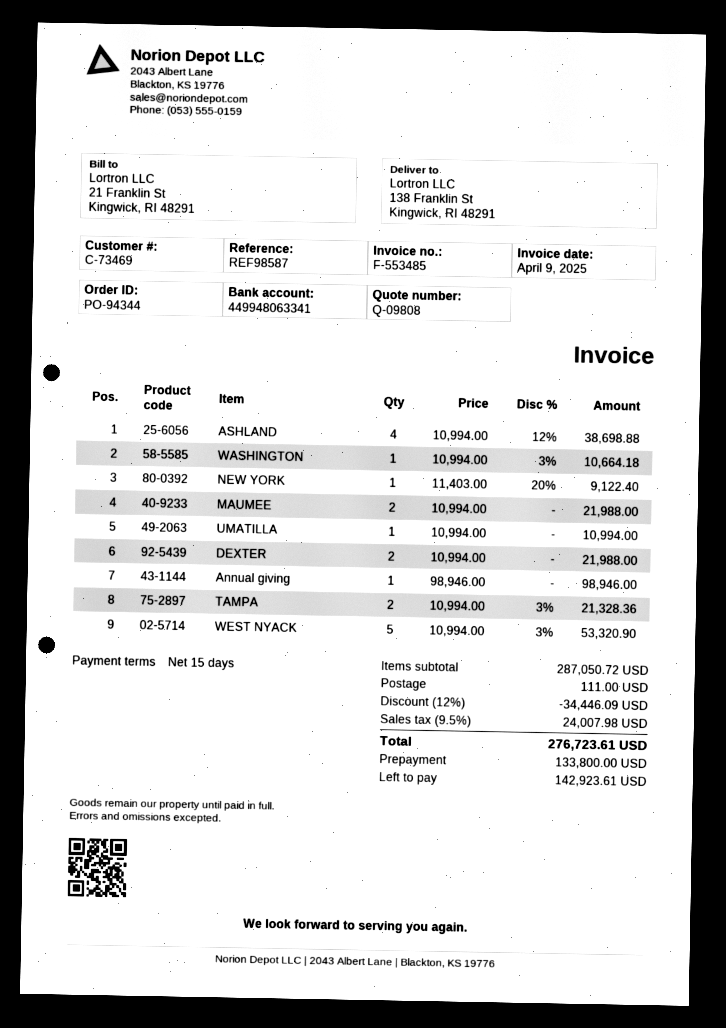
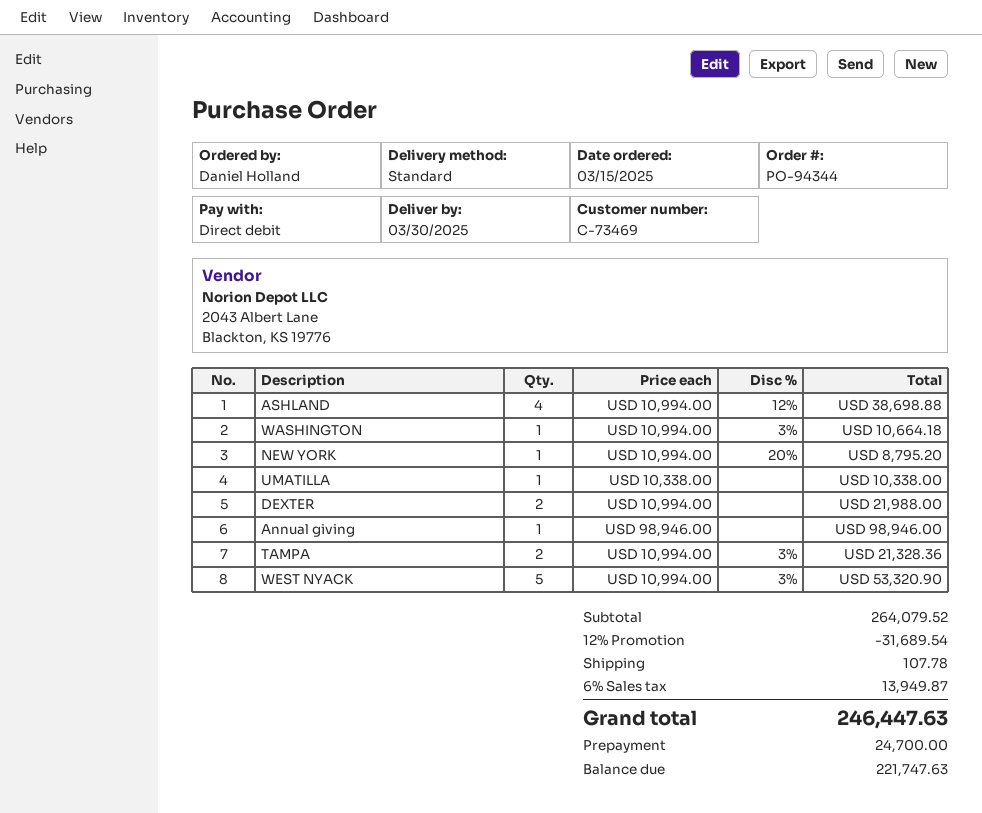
NEW YORK: 1 x 11403.00 - 20% = 9122.40 -> 1 x 10994.00 - 20% = 8795.20
MAUMEE: 2 x 10994.00 = 21988.00 -> none
UMATILLA: 1 x 10994.00 = 10994.00 -> 1 x 10338.00 = 10338.00
subtotal: 287050.72 -> 264079.52
discount: 12% = 34446.09 -> 12% = 31689.54
shipping: 111.00 -> 107.78
tax: 9.5% = 24007.98 -> 6% = 13949.87
total: 276723.61 -> 246447.63
deposit: 133800.00 -> 24700.00
balance: 142923.61 -> 221747.63

